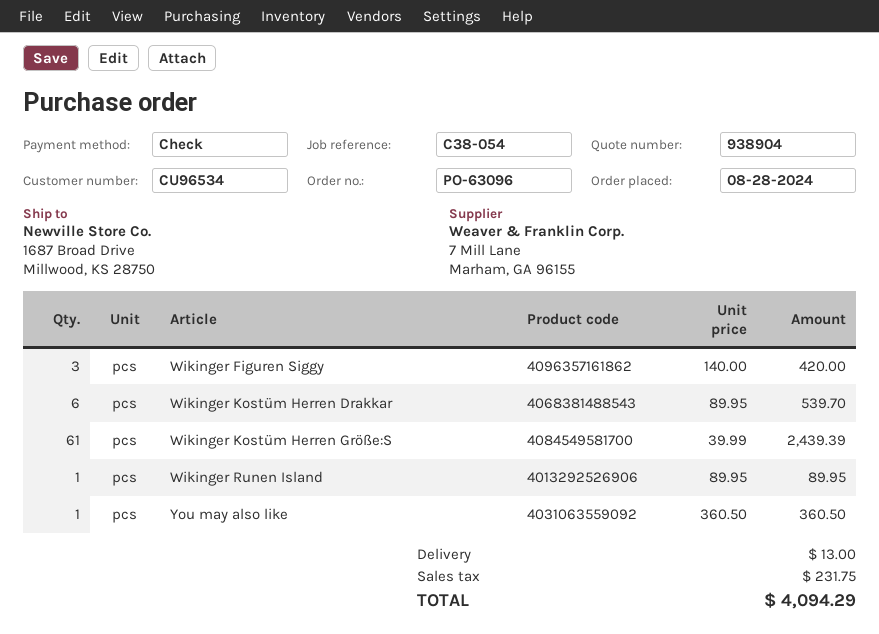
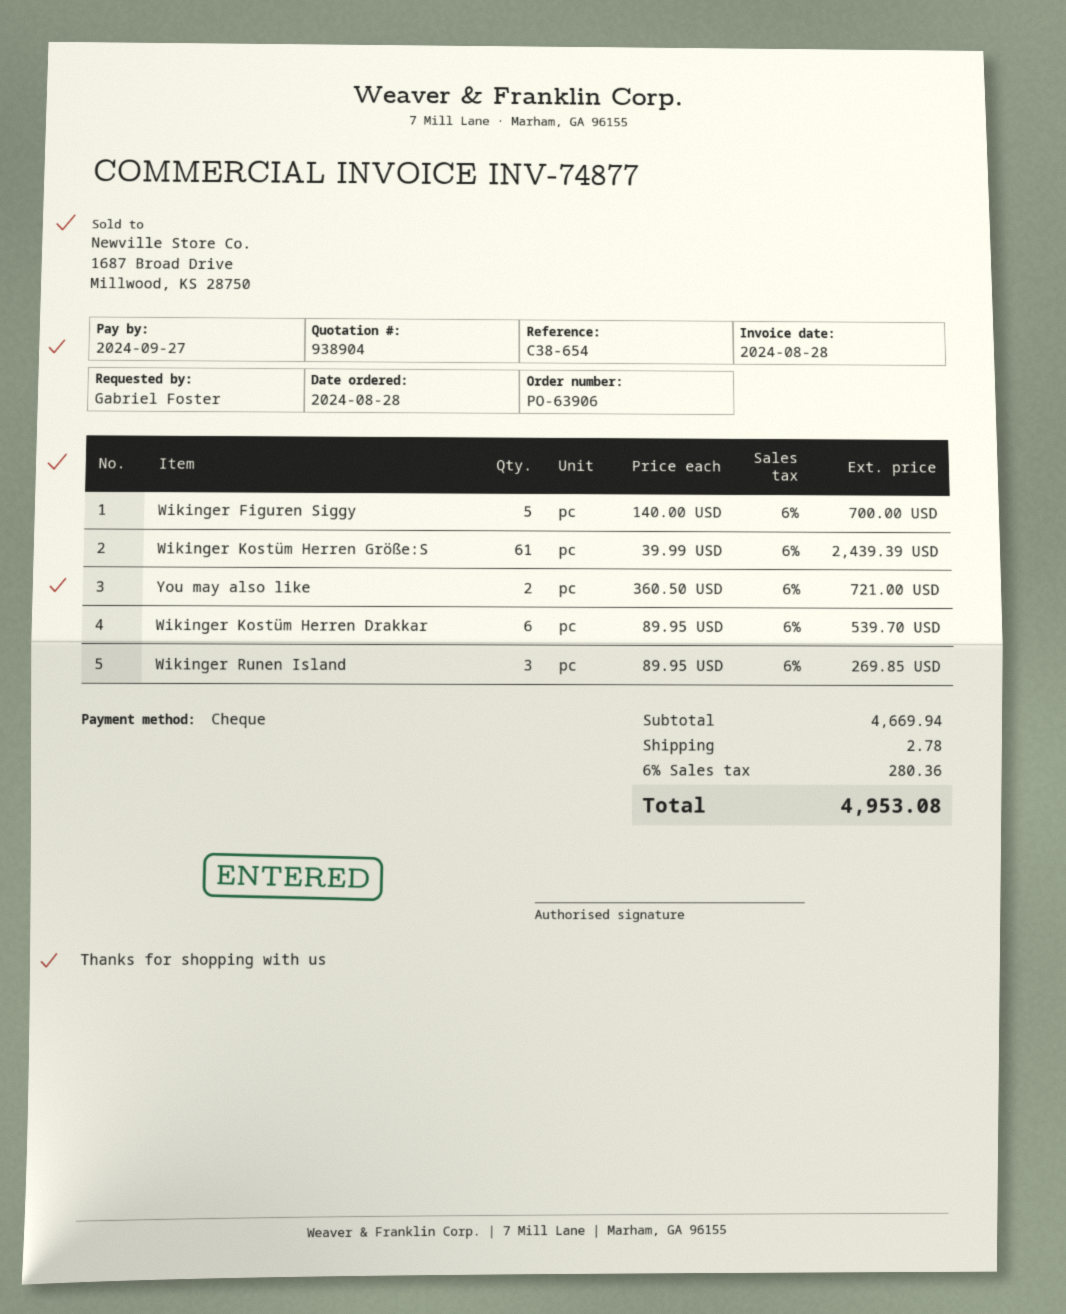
order number: PO-63096 -> PO-63906
reference: C38-054 -> C38-654
Wikinger Figuren Siggy: 3 x 140.00 = 420.00 -> 5 x 140.00 = 700.00
Wikinger Runen Island: 1 x 89.95 = 89.95 -> 3 x 89.95 = 269.85
You may also like: 1 x 360.50 = 360.50 -> 2 x 360.50 = 721.00
shipping: 13.00 -> 2.78
tax: 231.75 -> 280.36
total: 4094.29 -> 4953.08

